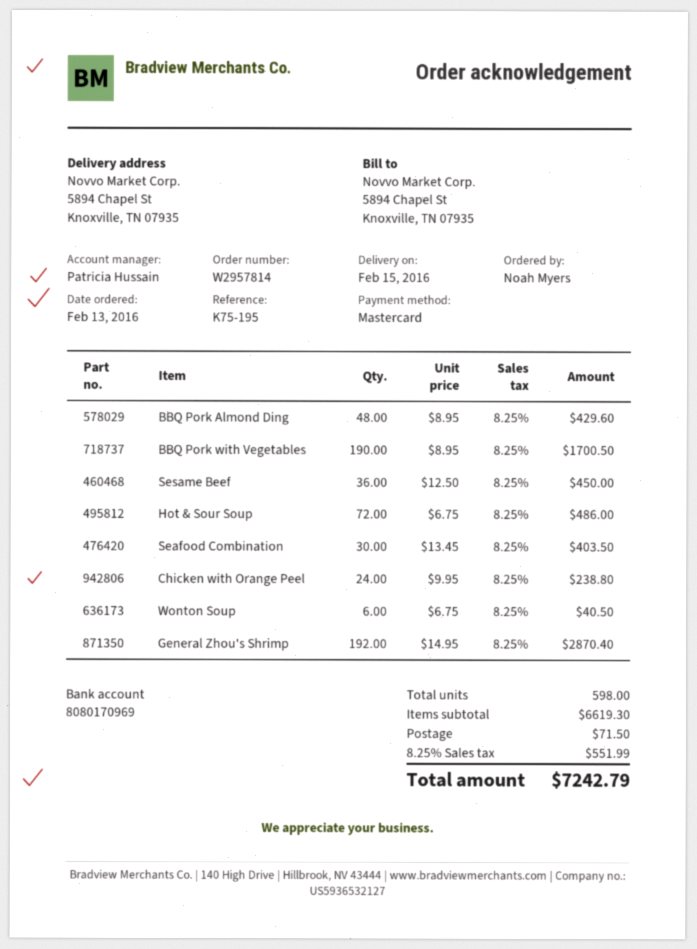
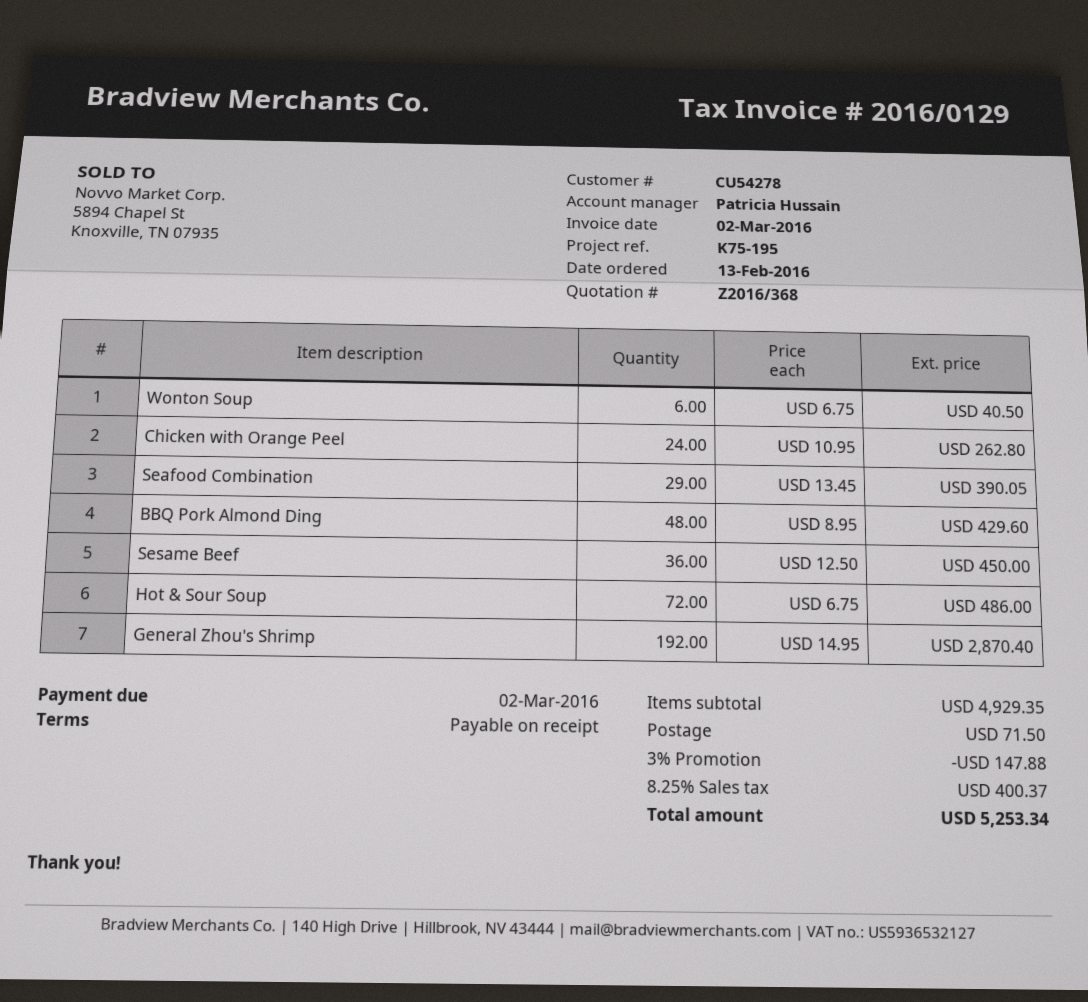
BBQ Pork with Vegetables: 190 x 8.95 = 1700.50 -> none
Seafood Combination: 30 x 13.45 = 403.50 -> 29 x 13.45 = 390.05
Chicken with Orange Peel: 24 x 9.95 = 238.80 -> 24 x 10.95 = 262.80
subtotal: 6619.30 -> 4929.35
discount: none -> 3% = 147.88
tax: 8.25% = 551.99 -> 8.25% = 400.37
total: 7242.79 -> 5253.34

